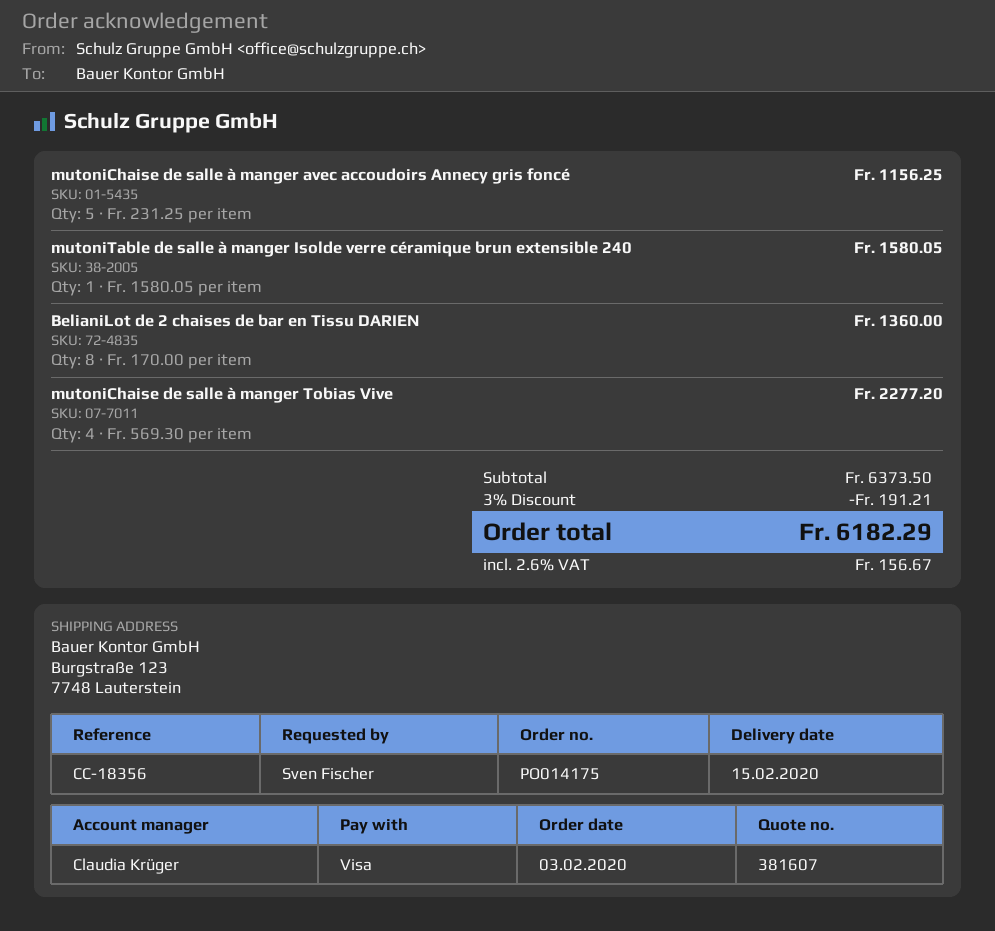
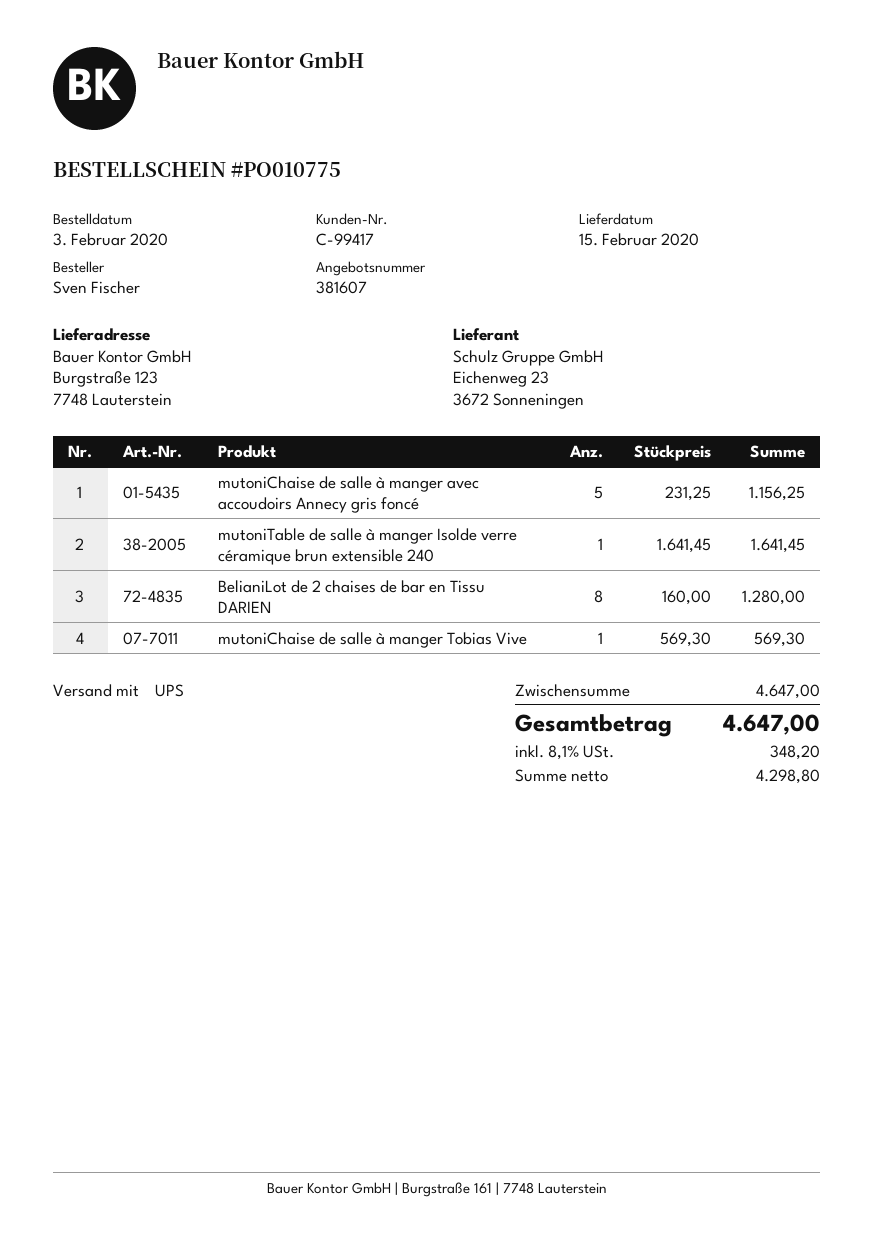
order number: PO014175 -> PO010775
mutoniTable de salle à manger Isolde verre céramique brun extensible 240: 1 x 1580.05 = 1580.05 -> 1 x 1641.45 = 1641.45
BelianiLot de 2 chaises de bar en Tissu DARIEN: 8 x 170.00 = 1360.00 -> 8 x 160.00 = 1280.00
mutoniChaise de salle à manger Tobias Vive: 4 x 569.30 = 2277.20 -> 1 x 569.30 = 569.30
subtotal: 6373.50 -> 4647.00
discount: 3% = 191.21 -> none
tax: 2.6% = 156.67 -> 8.1% = 348.20
total: 6182.29 -> 4647.00

